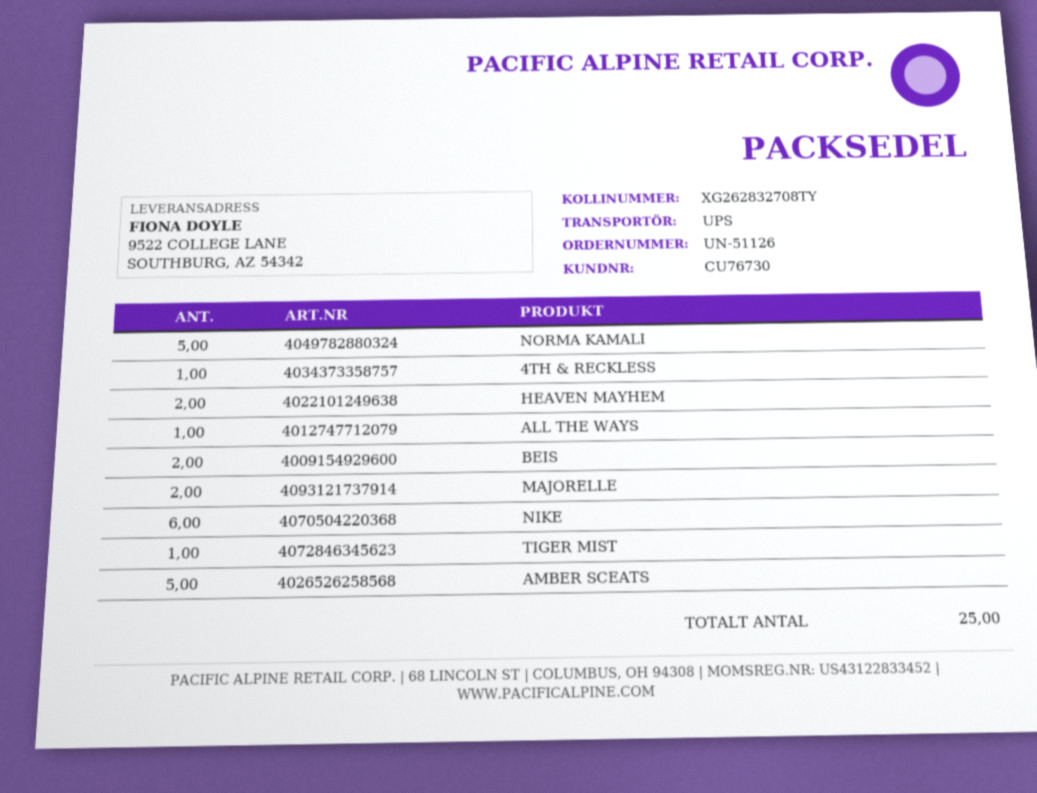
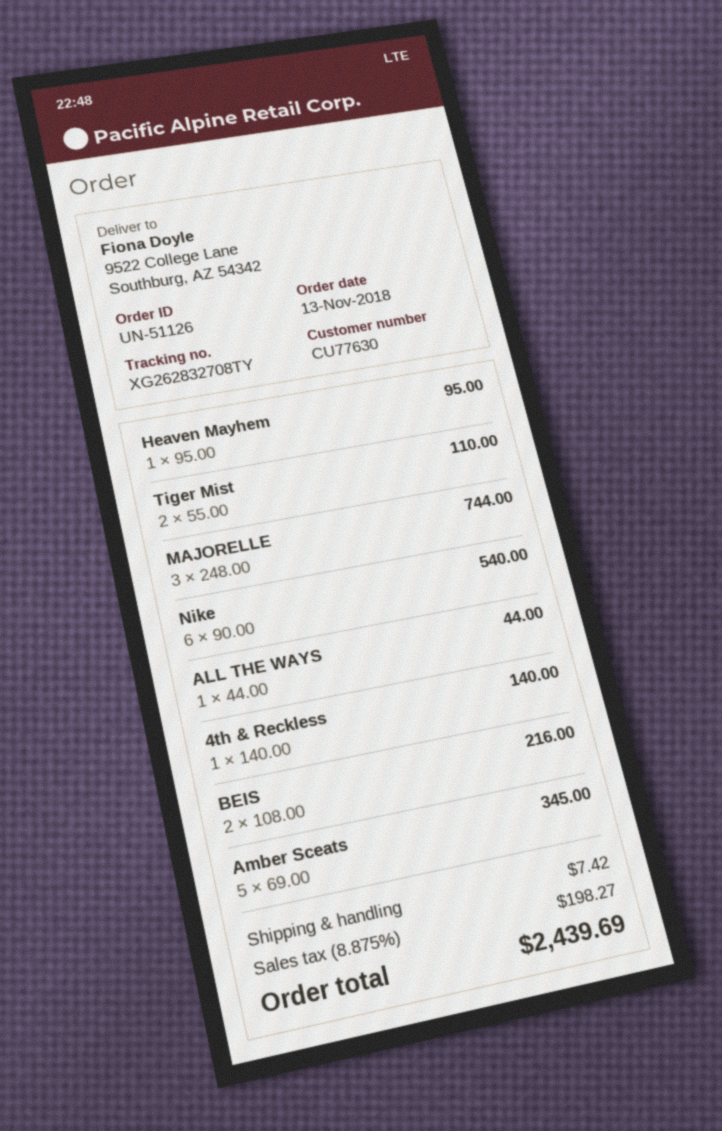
customer number: CU76730 -> CU77630
NORMA KAMALI: 5 -> none
HEAVEN MAYHEM: 2 -> 1
MAJORELLE: 2 -> 3
TIGER MIST: 1 -> 2

